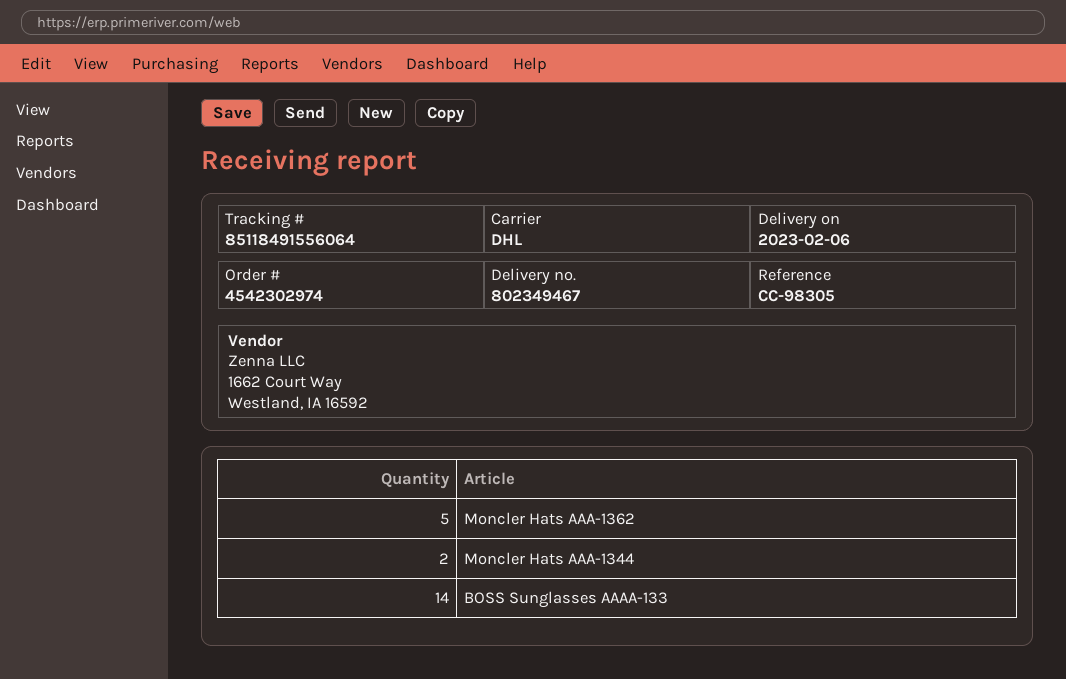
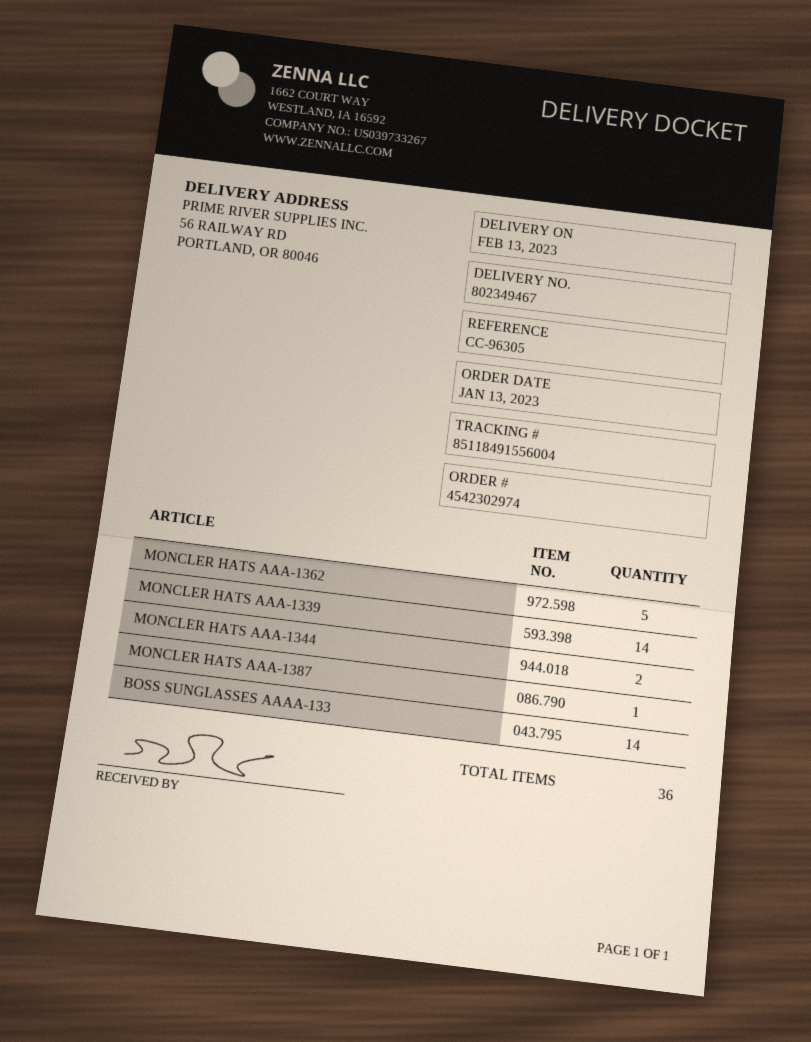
delivery date: 2023-02-06 -> 2023-02-13
reference: CC-98305 -> CC-96305
tracking number: 85118491556064 -> 85118491556004
MONCLER HATS AAA-1339: none -> 14
MONCLER HATS AAA-1387: none -> 1

